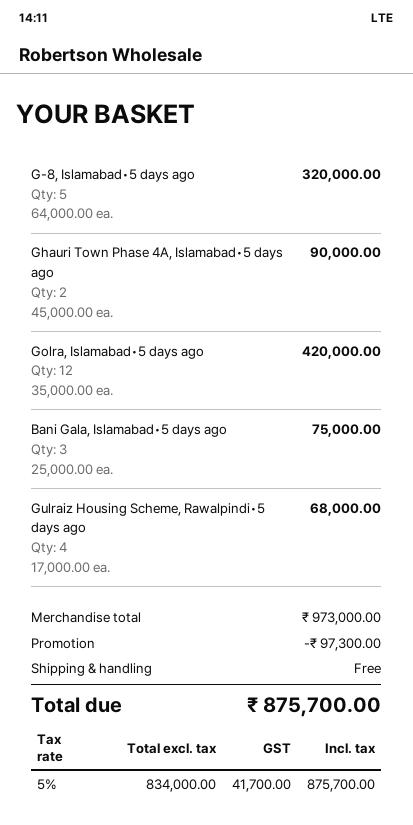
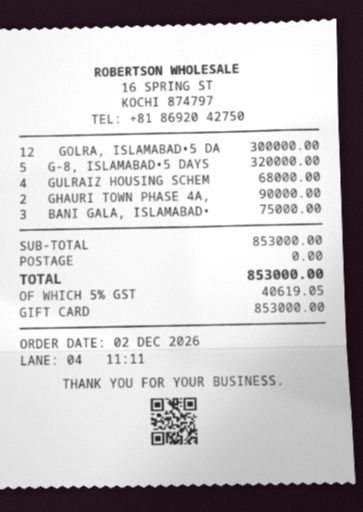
Golra, Islamabad•5 days ago: 12 for 420000.00 -> 12 for 300000.00
subtotal: 973000.00 -> 853000.00
discount: 97300.00 -> none
tax: 5% = 41700.00 -> 5% = 40619.05
total: 875700.00 -> 853000.00

